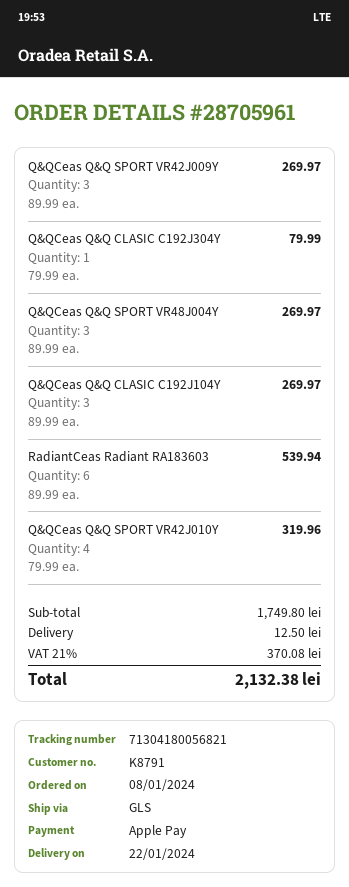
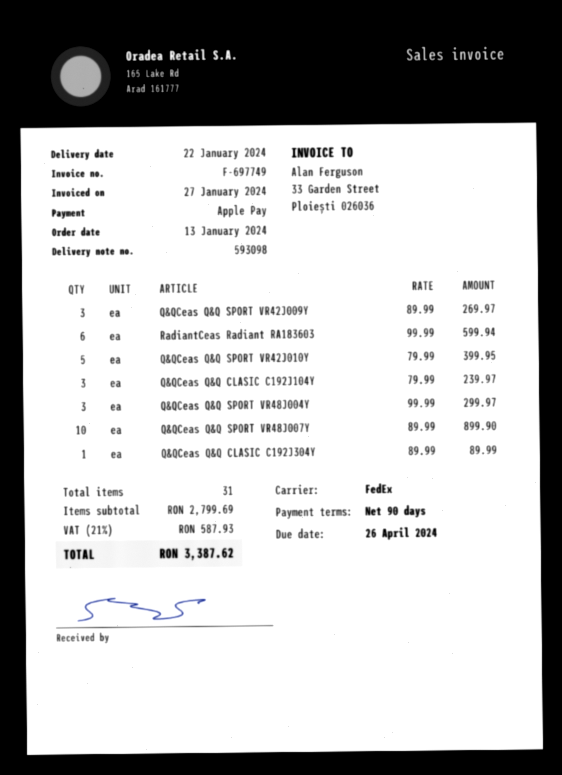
order date: 2024-01-08 -> 2024-01-13
shipping method: GLS -> FedEx
Q&QCeas Q&Q CLASIC C192J304Y: 1 x 79.99 = 79.99 -> 1 x 89.99 = 89.99
Q&QCeas Q&Q SPORT VR48J004Y: 3 x 89.99 = 269.97 -> 3 x 99.99 = 299.97
Q&QCeas Q&Q CLASIC C192J104Y: 3 x 89.99 = 269.97 -> 3 x 79.99 = 239.97
RadiantCeas Radiant RA183603: 6 x 89.99 = 539.94 -> 6 x 99.99 = 599.94
Q&QCeas Q&Q SPORT VR42J010Y: 4 x 79.99 = 319.96 -> 5 x 79.99 = 399.95
Q&QCeas Q&Q SPORT VR48J007Y: none -> 10 x 89.99 = 899.90
subtotal: 1749.80 -> 2799.69
shipping: 12.50 -> none
tax: 21% = 370.08 -> 21% = 587.93
total: 2132.38 -> 3387.62

